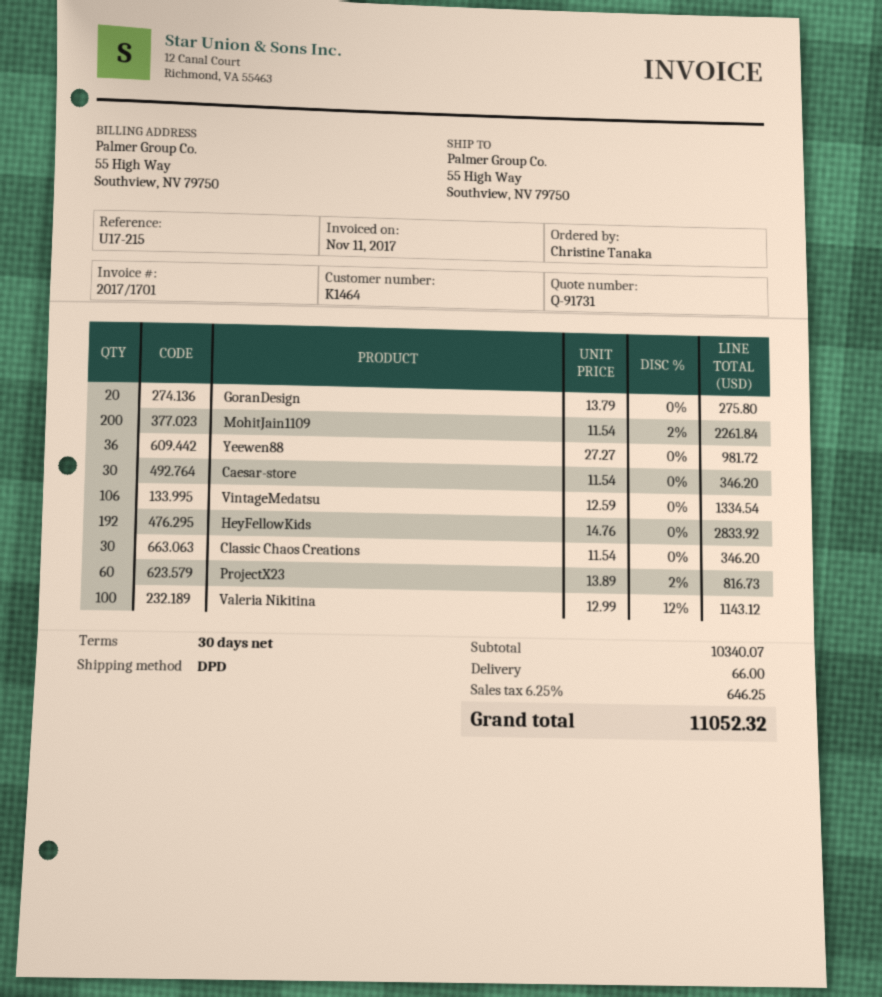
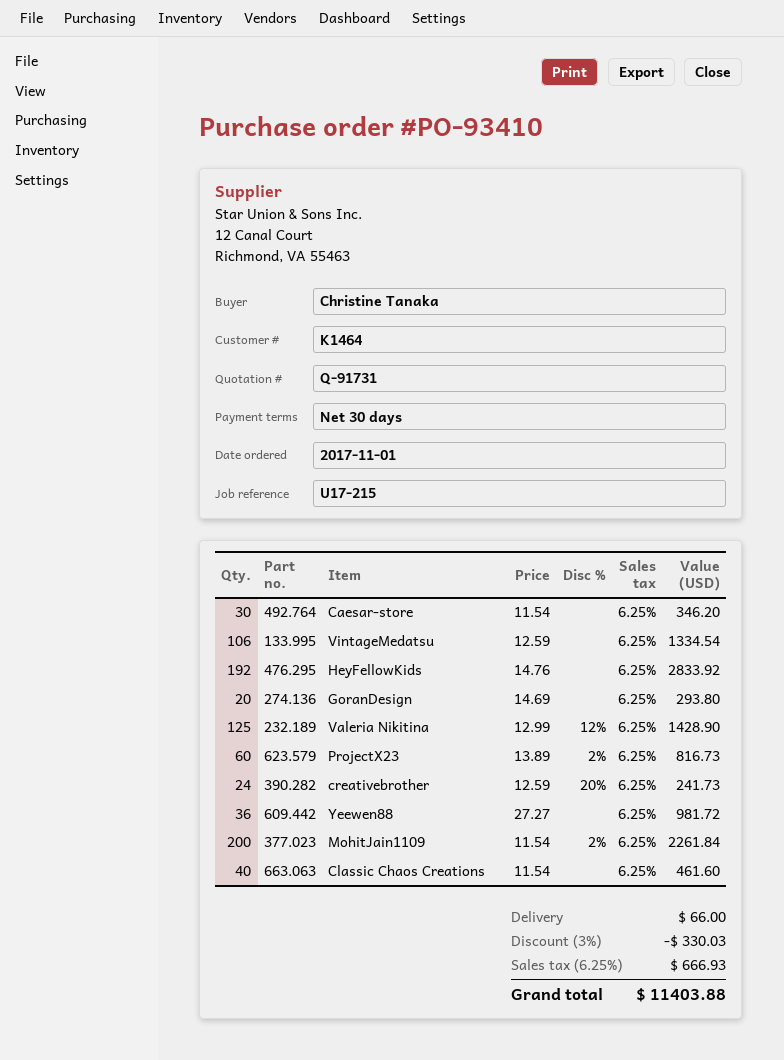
GoranDesign: 20 x 13.79 = 275.80 -> 20 x 14.69 = 293.80
Classic Chaos Creations: 30 x 11.54 = 346.20 -> 40 x 11.54 = 461.60
Valeria Nikitina: 100 x 12.99 - 12% = 1143.12 -> 125 x 12.99 - 12% = 1428.90
creativebrother: none -> 24 x 12.59 - 20% = 241.73
discount: none -> 3% = 330.03
tax: 6.25% = 646.25 -> 6.25% = 666.93
total: 11052.32 -> 11403.88

